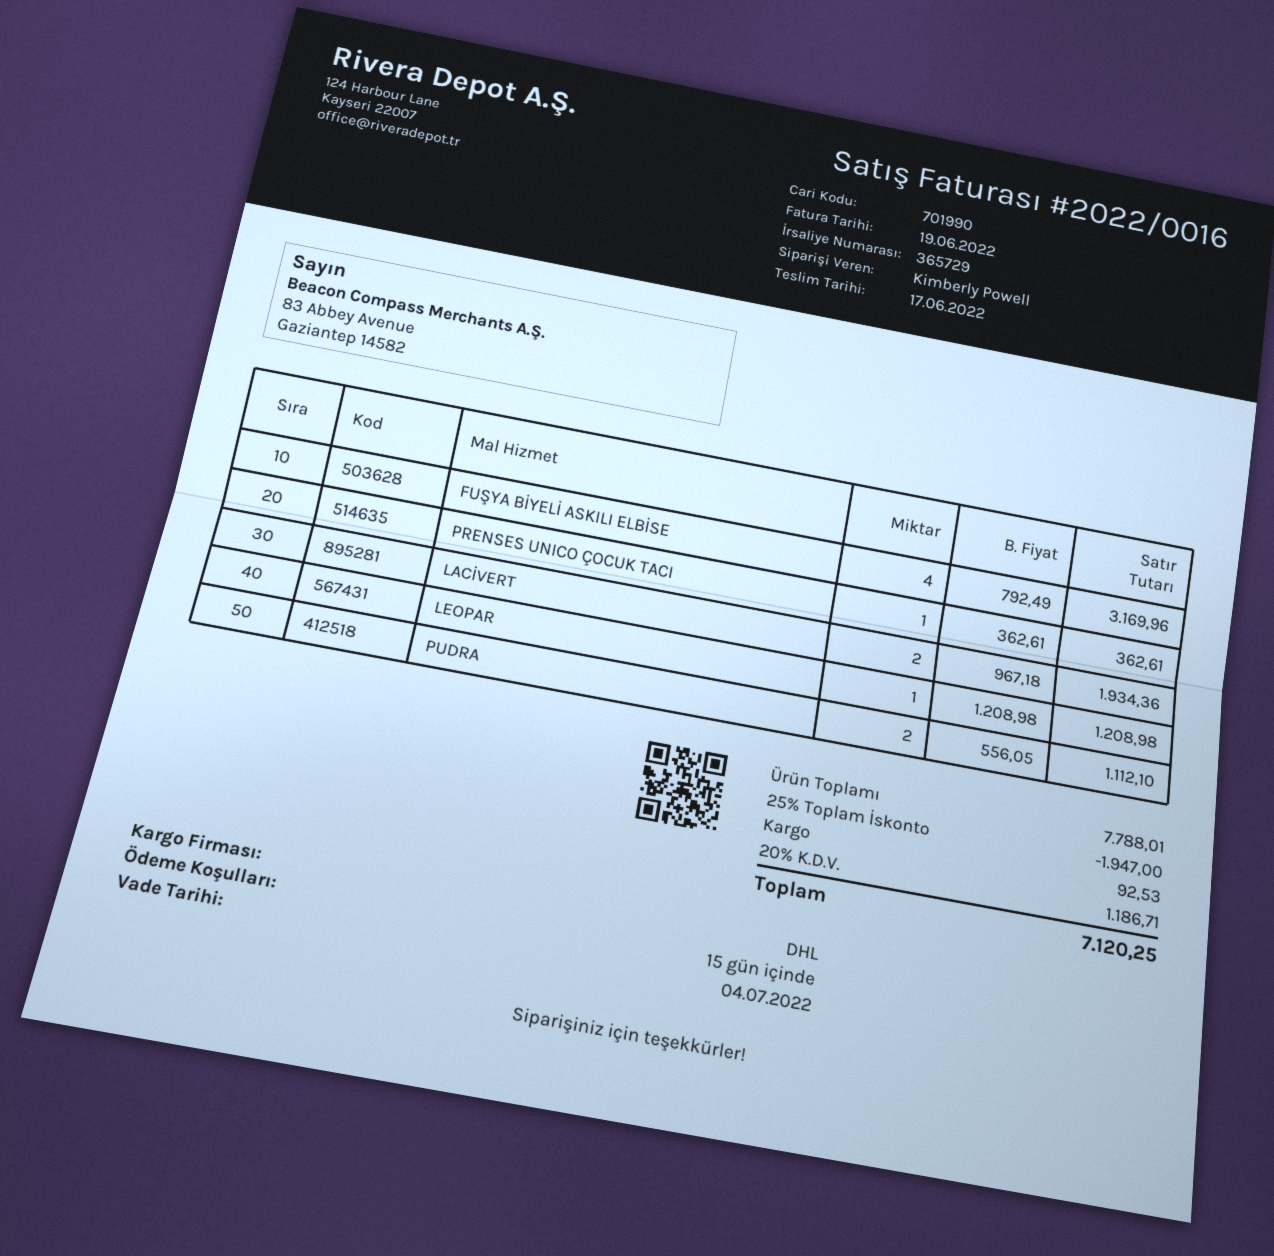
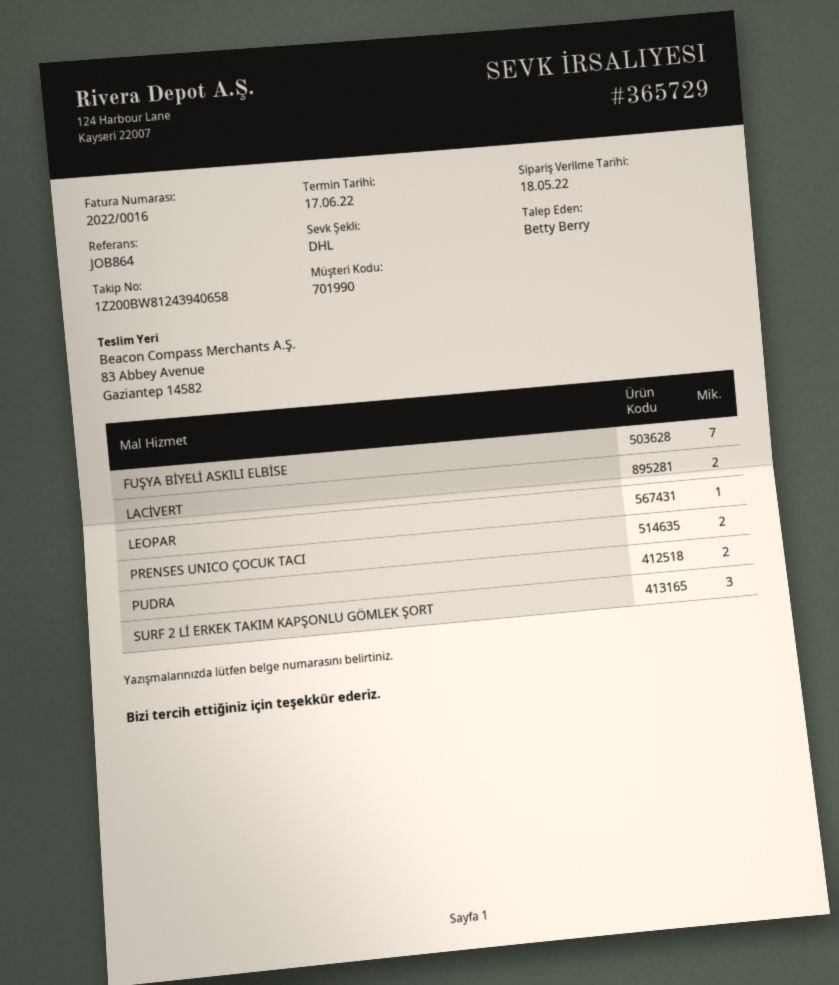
ordered by: Kimberly Powell -> Betty Berry
FUŞYA BİYELİ ASKILI ELBİSE: 4 -> 7
PRENSES UNICO ÇOCUK TACI: 1 -> 2
SURF 2 Lİ ERKEK TAKIM KAPŞONLU GÖMLEK ŞORT: none -> 3

